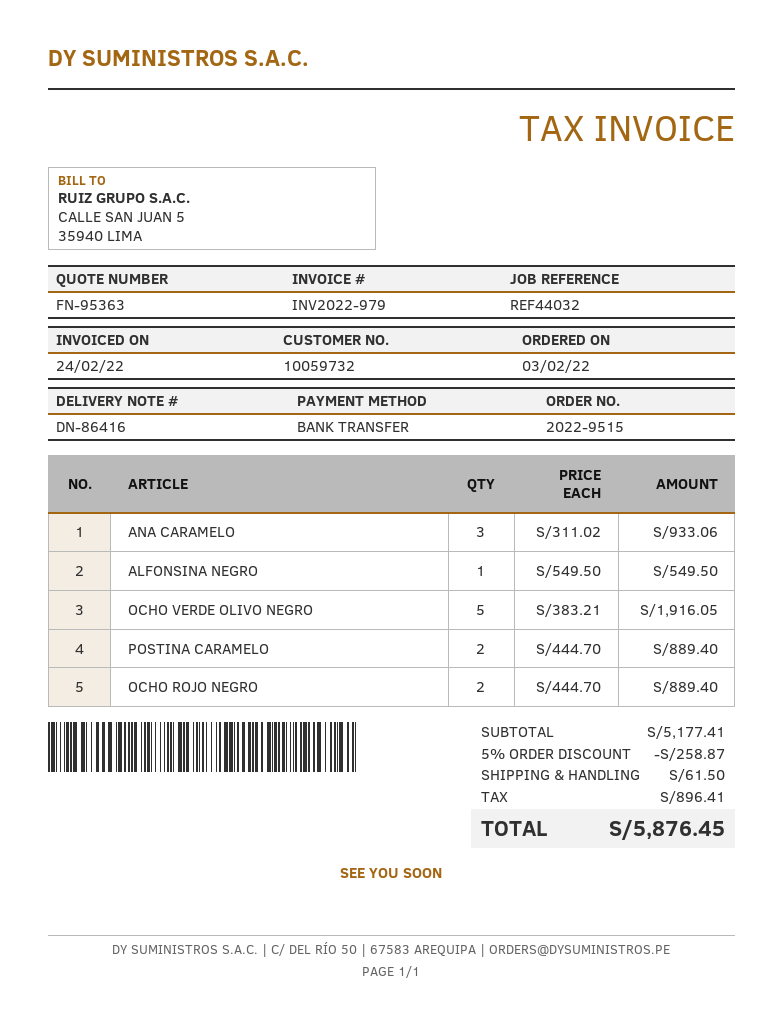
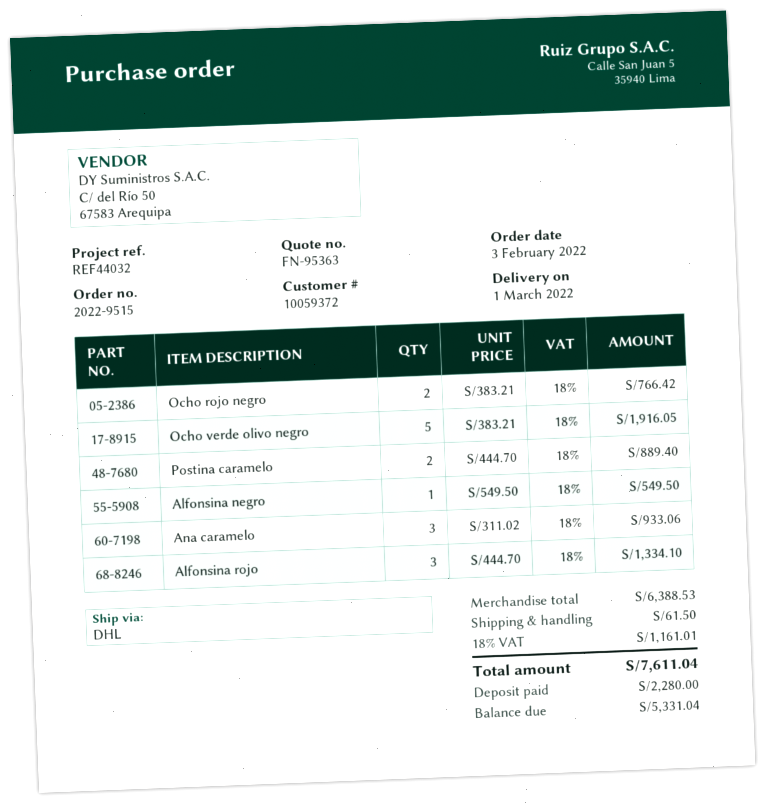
customer number: 10059732 -> 10059372
OCHO ROJO NEGRO: 2 x 444.70 = 889.40 -> 2 x 383.21 = 766.42
Alfonsina rojo: none -> 3 x 444.70 = 1334.10
subtotal: 5177.41 -> 6388.53
discount: 5% = 258.87 -> none
tax: 896.41 -> 1161.01
total: 5876.45 -> 7611.04

